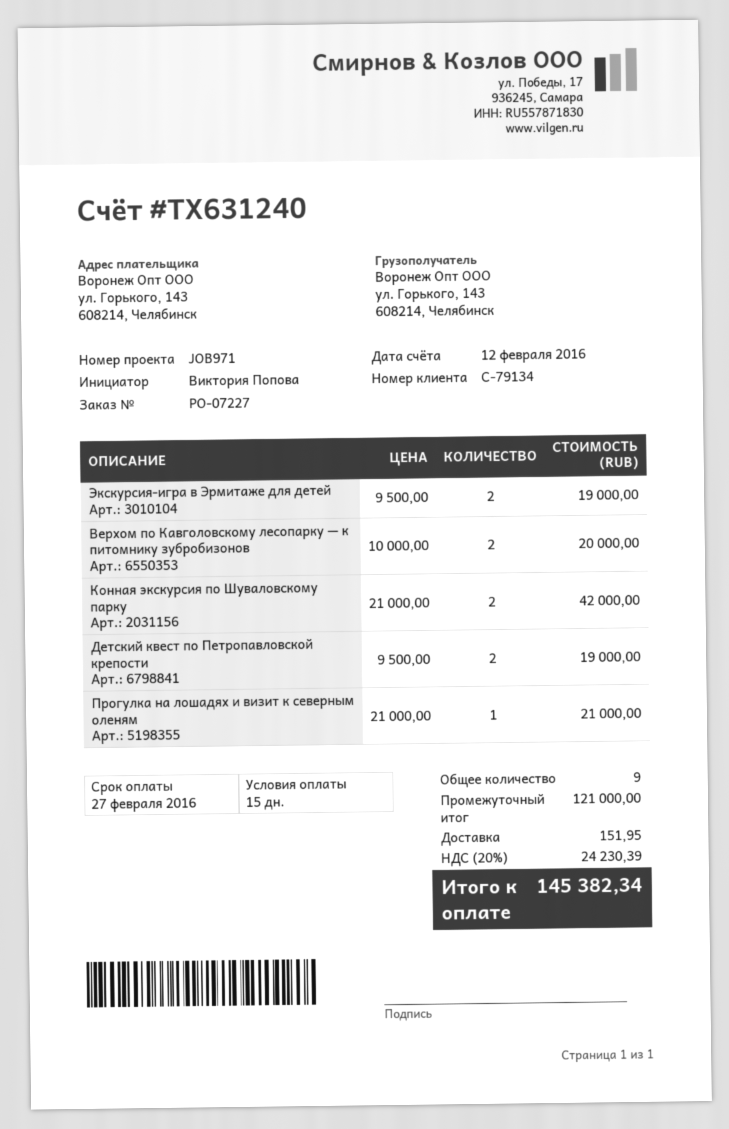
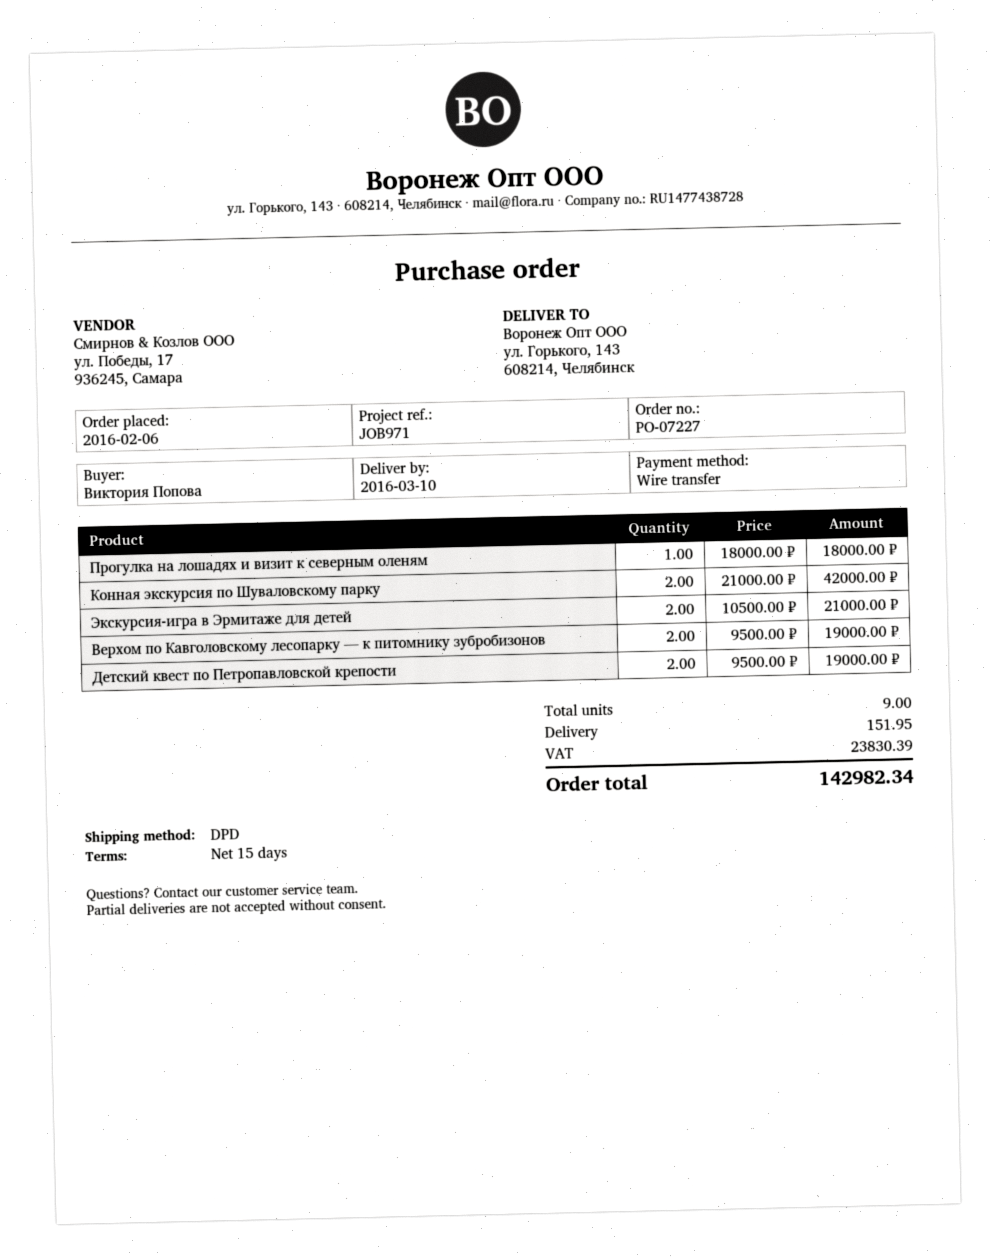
Экскурсия-игра в Эрмитаже для детей: 2 x 9500.00 = 19000.00 -> 2 x 10500.00 = 21000.00
Верхом по Кавголовскому лесопарку — к питомнику зубробизонов: 2 x 10000.00 = 20000.00 -> 2 x 9500.00 = 19000.00
Прогулка на лошадях и визит к северным оленям: 1 x 21000.00 = 21000.00 -> 1 x 18000.00 = 18000.00
tax: 24230.39 -> 23830.39
total: 145382.34 -> 142982.34

